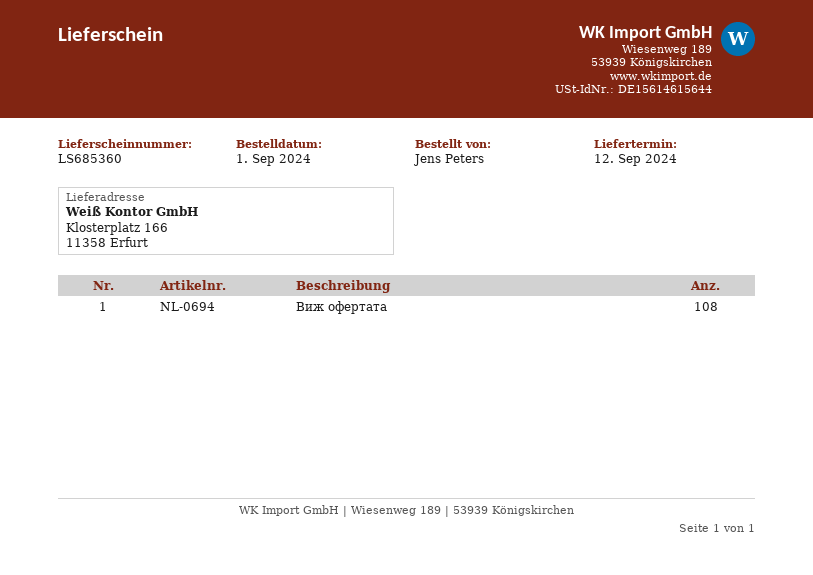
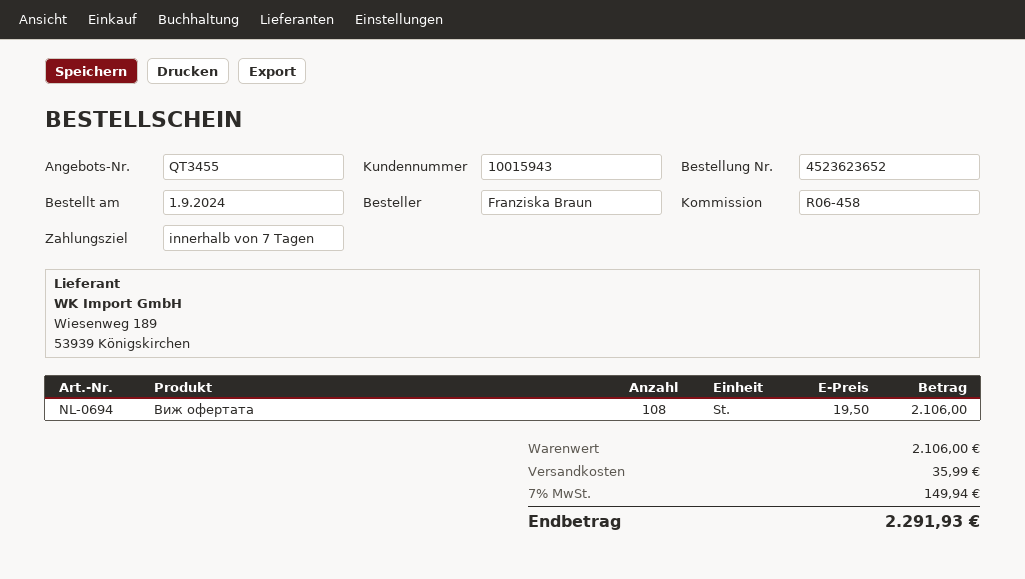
ordered by: Jens Peters -> Franziska Braun

